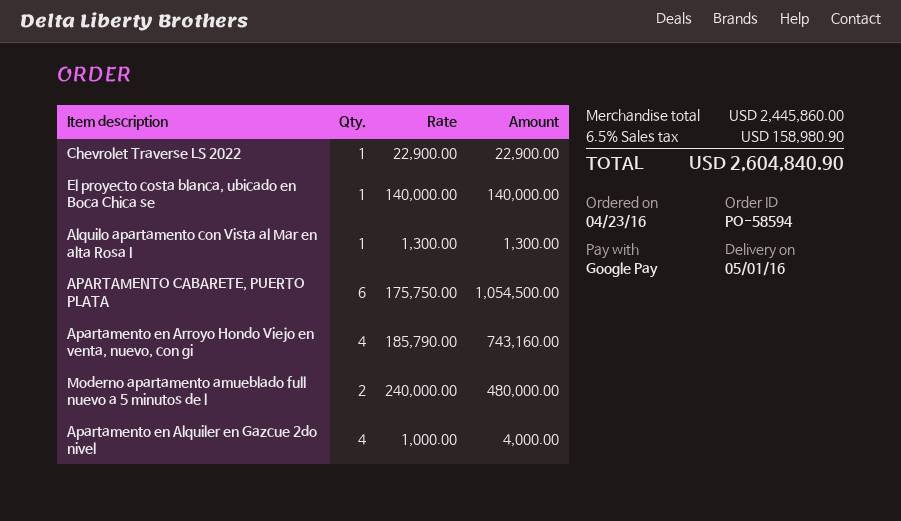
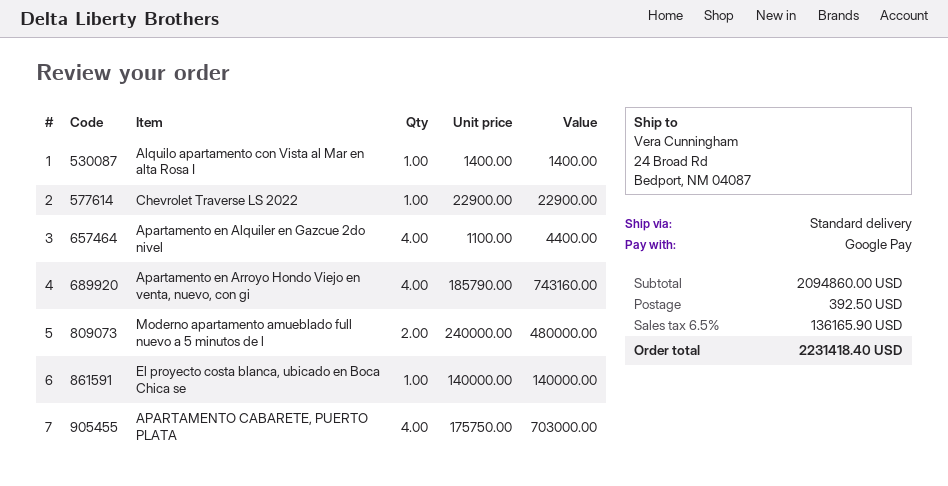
Alquilo apartamento con Vista al Mar en alta Rosa I: 1 x 1300.00 = 1300.00 -> 1 x 1400.00 = 1400.00
APARTAMENTO CABARETE, PUERTO PLATA: 6 x 175750.00 = 1054500.00 -> 4 x 175750.00 = 703000.00
Apartamento en Alquiler en Gazcue 2do nivel: 4 x 1000.00 = 4000.00 -> 4 x 1100.00 = 4400.00
subtotal: 2445860.00 -> 2094860.00
shipping: none -> 392.50
tax: 6.5% = 158980.90 -> 6.5% = 136165.90
total: 2604840.90 -> 2231418.40

